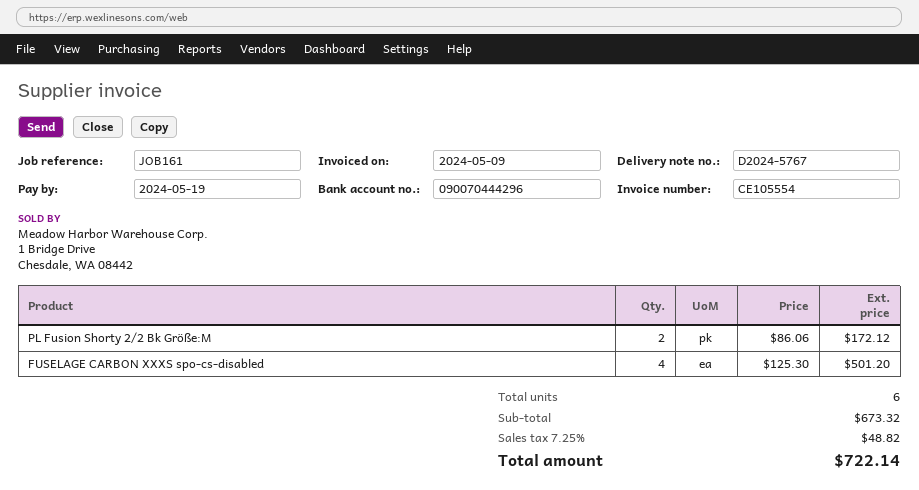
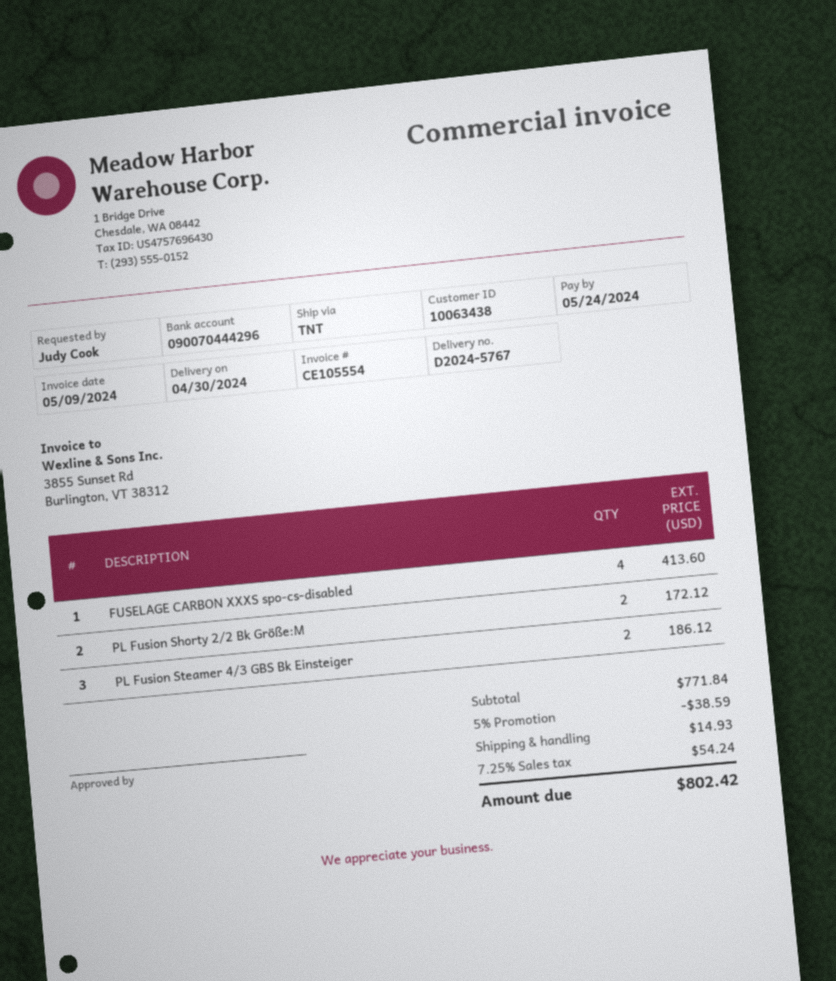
due date: 2024-05-19 -> 2024-05-24
FUSELAGE CARBON XXXS spo-cs-disabled: 4 for 501.20 -> 4 for 413.60
PL Fusion Steamer 4/3 GBS Bk Einsteiger: none -> 2 for 186.12
subtotal: 673.32 -> 771.84
discount: none -> 5% = 38.59
shipping: none -> 14.93
tax: 7.25% = 48.82 -> 7.25% = 54.24
total: 722.14 -> 802.42

